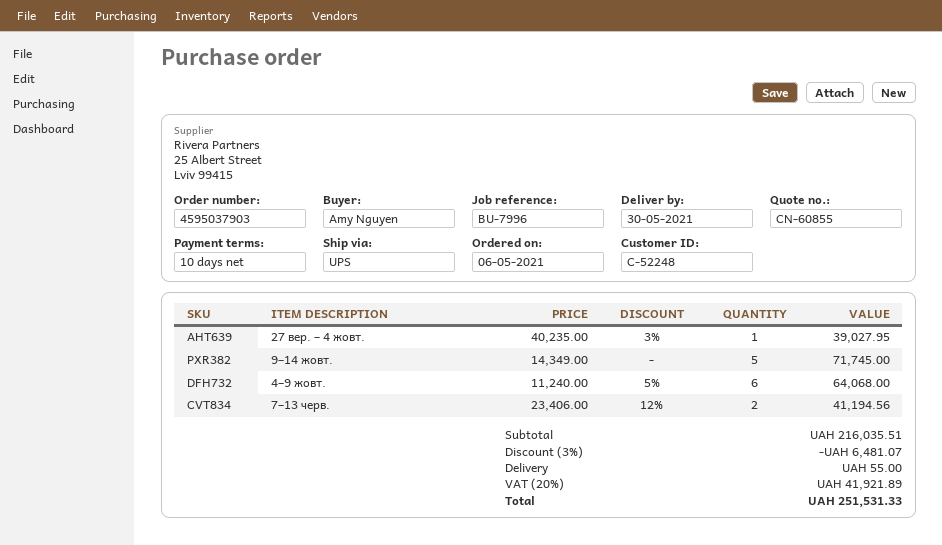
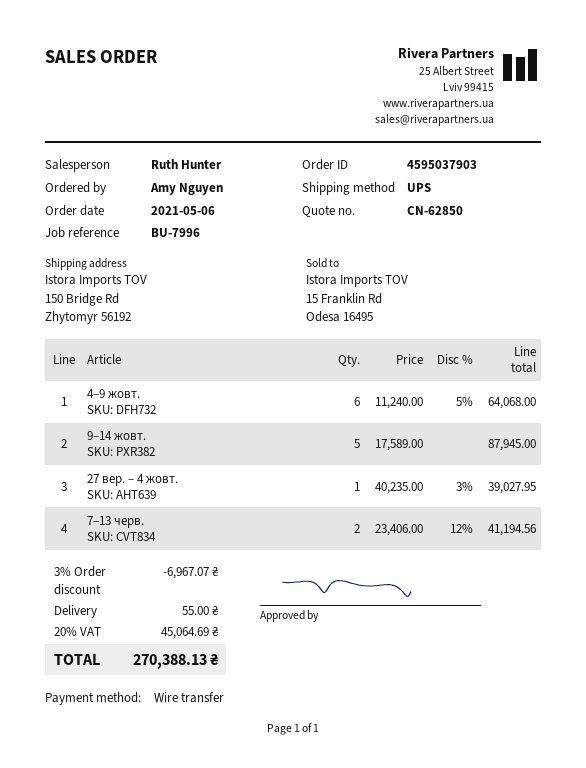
quote number: CN-60855 -> CN-62850
9–14 жовт.: 5 x 14349.00 = 71745.00 -> 5 x 17589.00 = 87945.00
discount: 3% = 6481.07 -> 3% = 6967.07
tax: 20% = 41921.89 -> 20% = 45064.69
total: 251531.33 -> 270388.13

